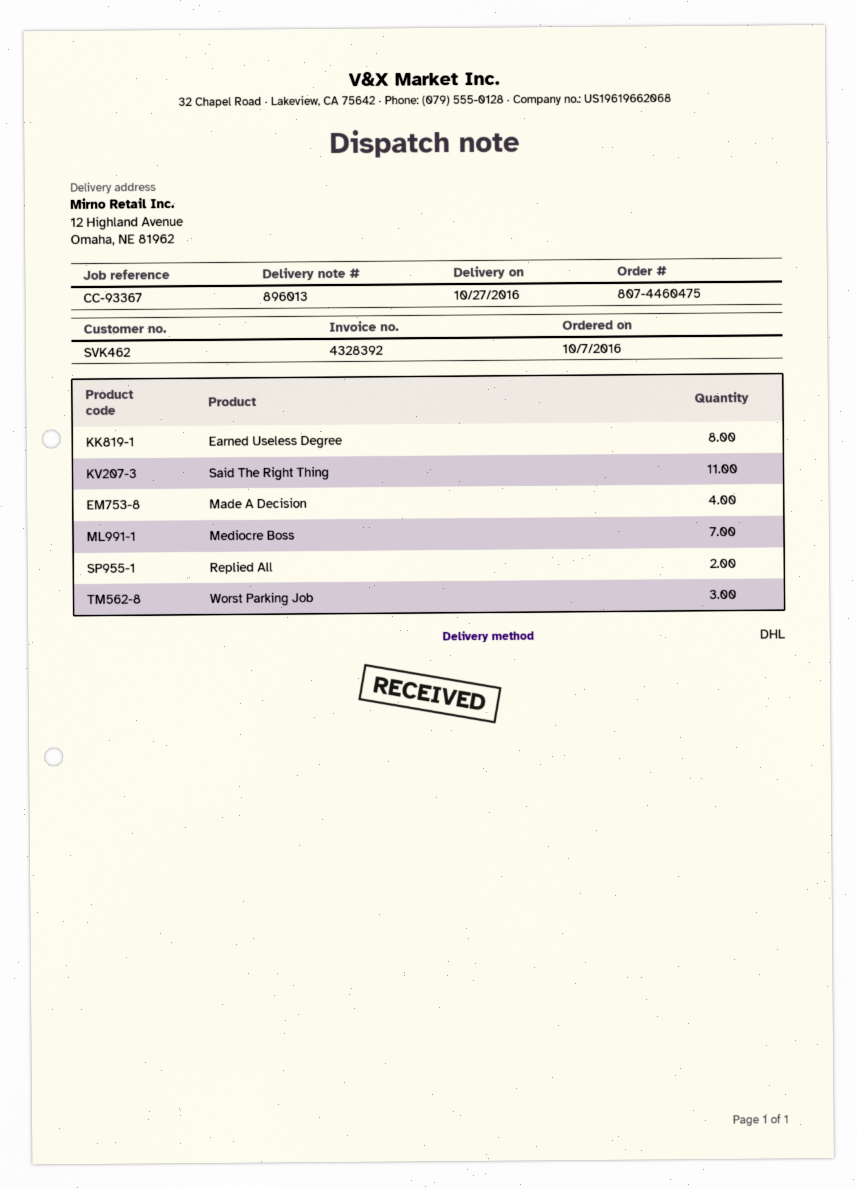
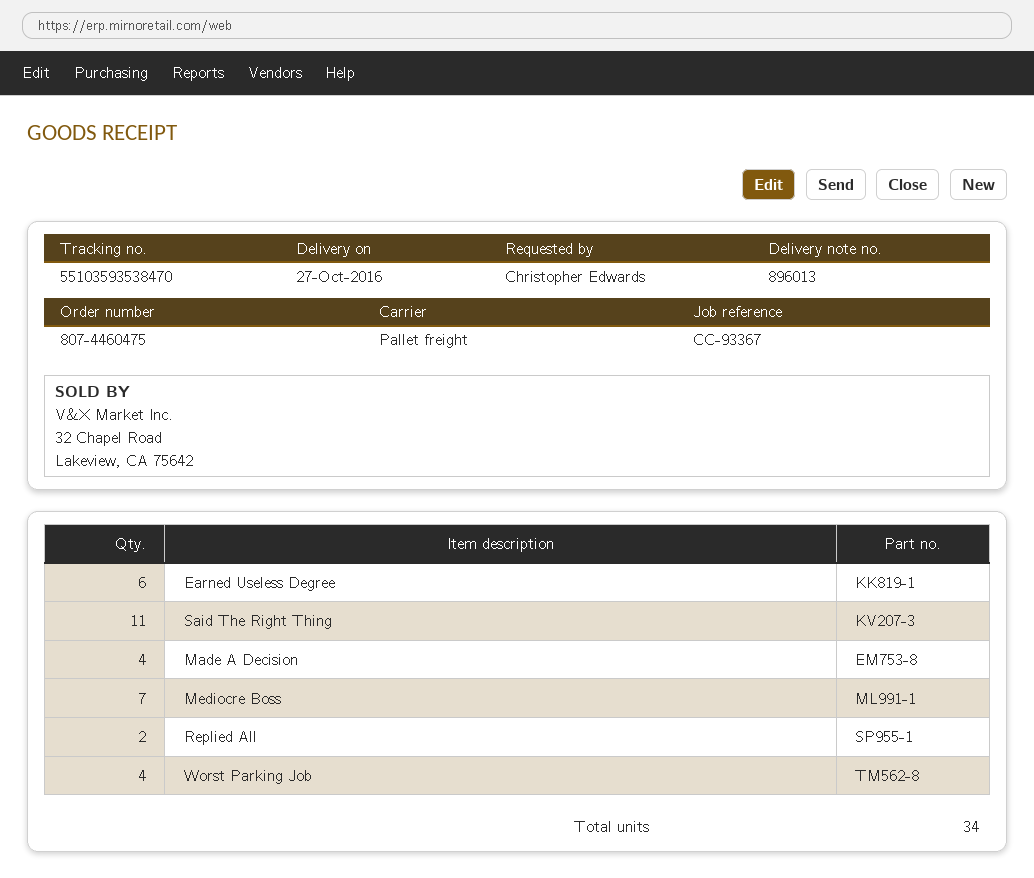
shipping method: DHL -> pallet freight
Earned Useless Degree: 8 -> 6
Worst Parking Job: 3 -> 4

